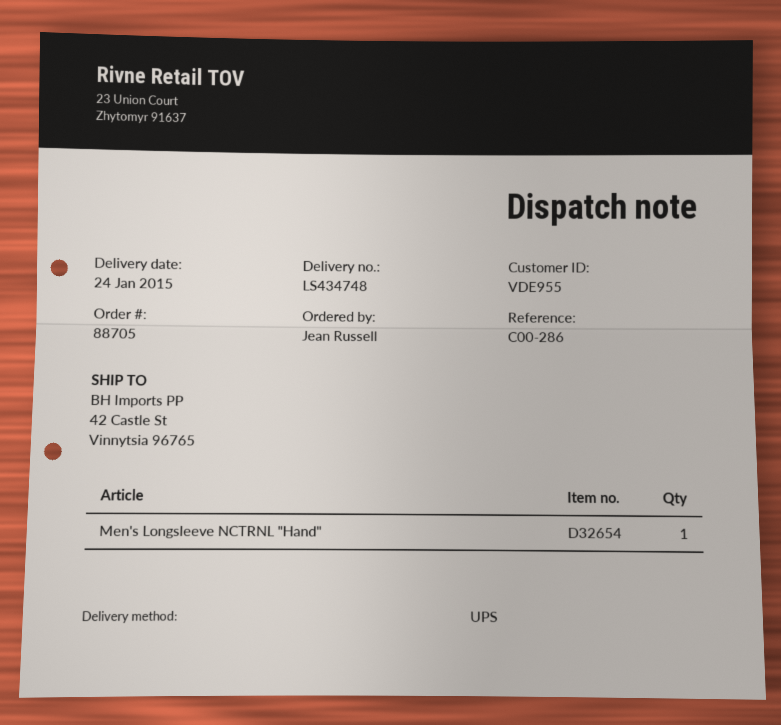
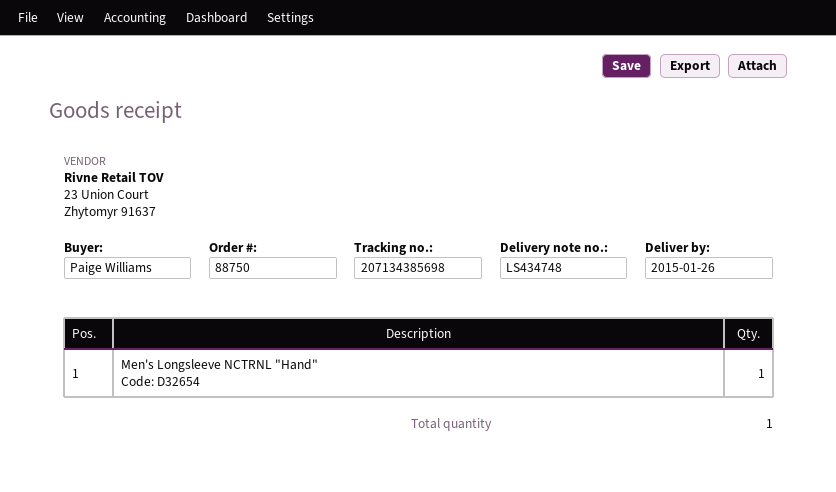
order number: 88705 -> 88750
delivery date: 2015-01-24 -> 2015-01-26
ordered by: Jean Russell -> Paige Williams

